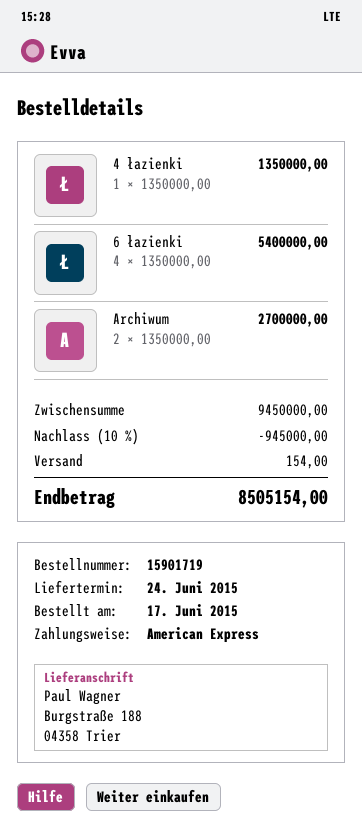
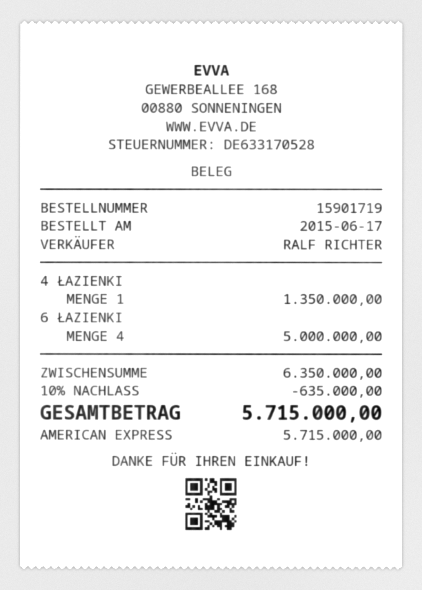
6 łazienki: 4 for 5400000.00 -> 4 for 5000000.00
Archiwum: 2 for 2700000.00 -> none
subtotal: 9450000.00 -> 6350000.00
discount: 10% = 945000.00 -> 10% = 635000.00
shipping: 154.00 -> none
total: 8505154.00 -> 5715000.00

